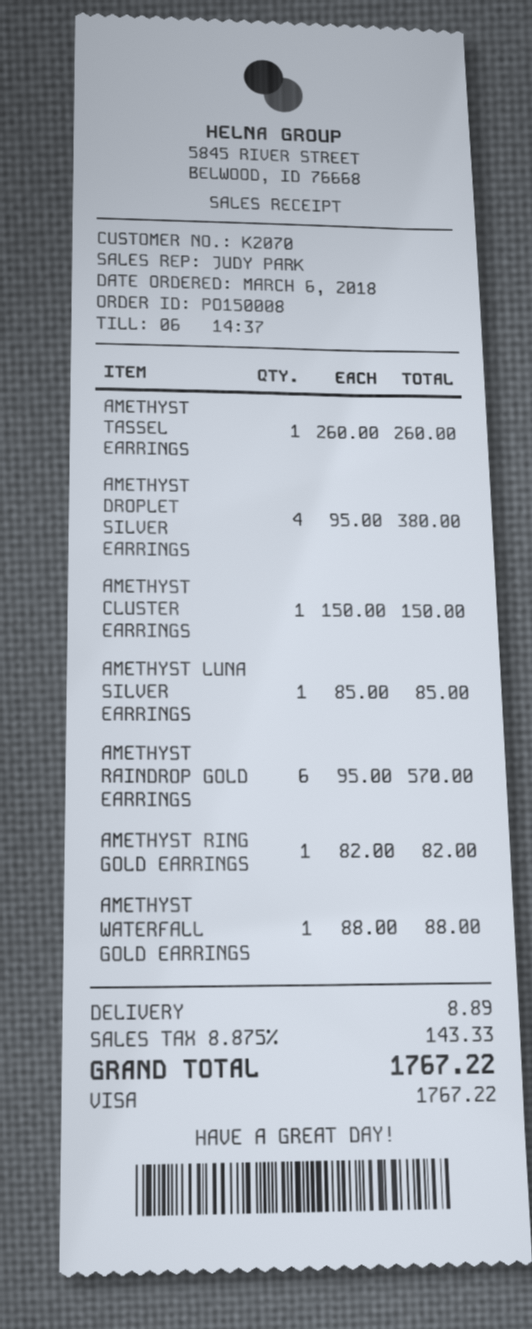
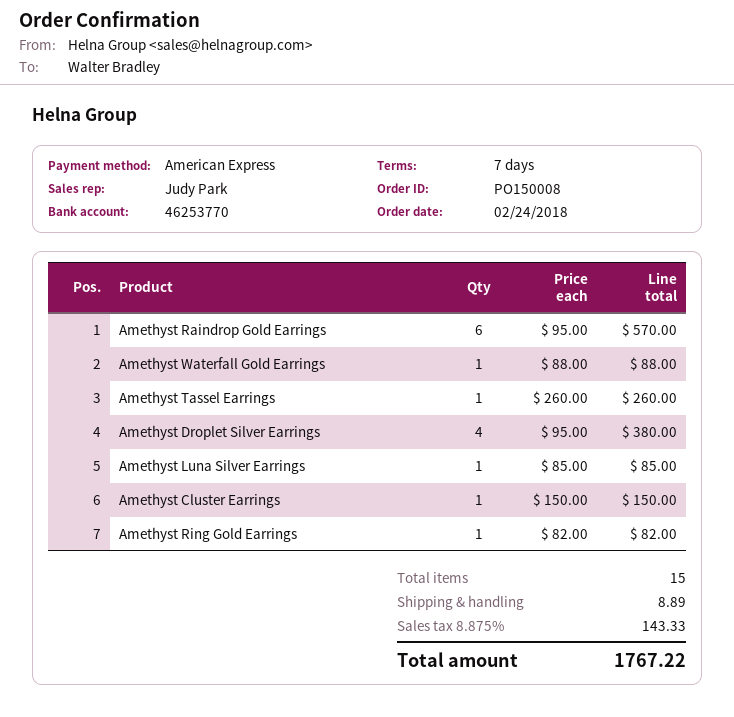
order date: 2018-03-06 -> 2018-02-24
payment method: Visa -> American Express

